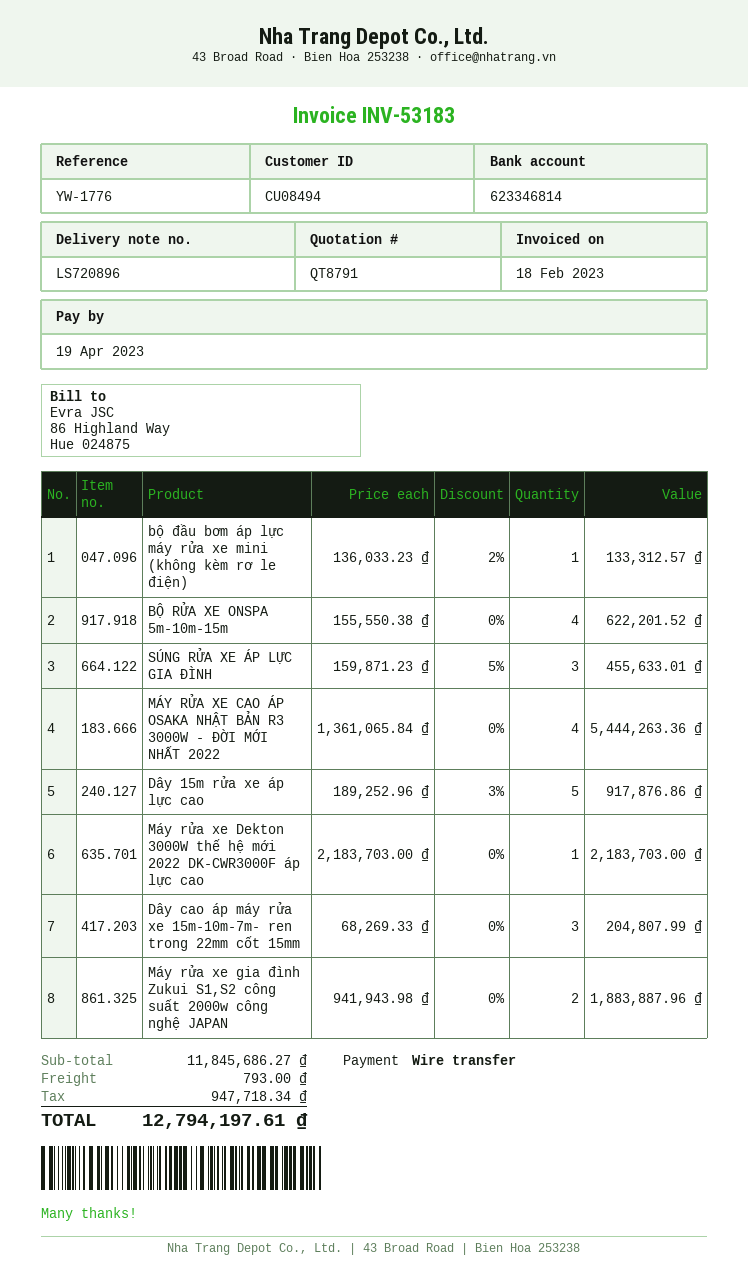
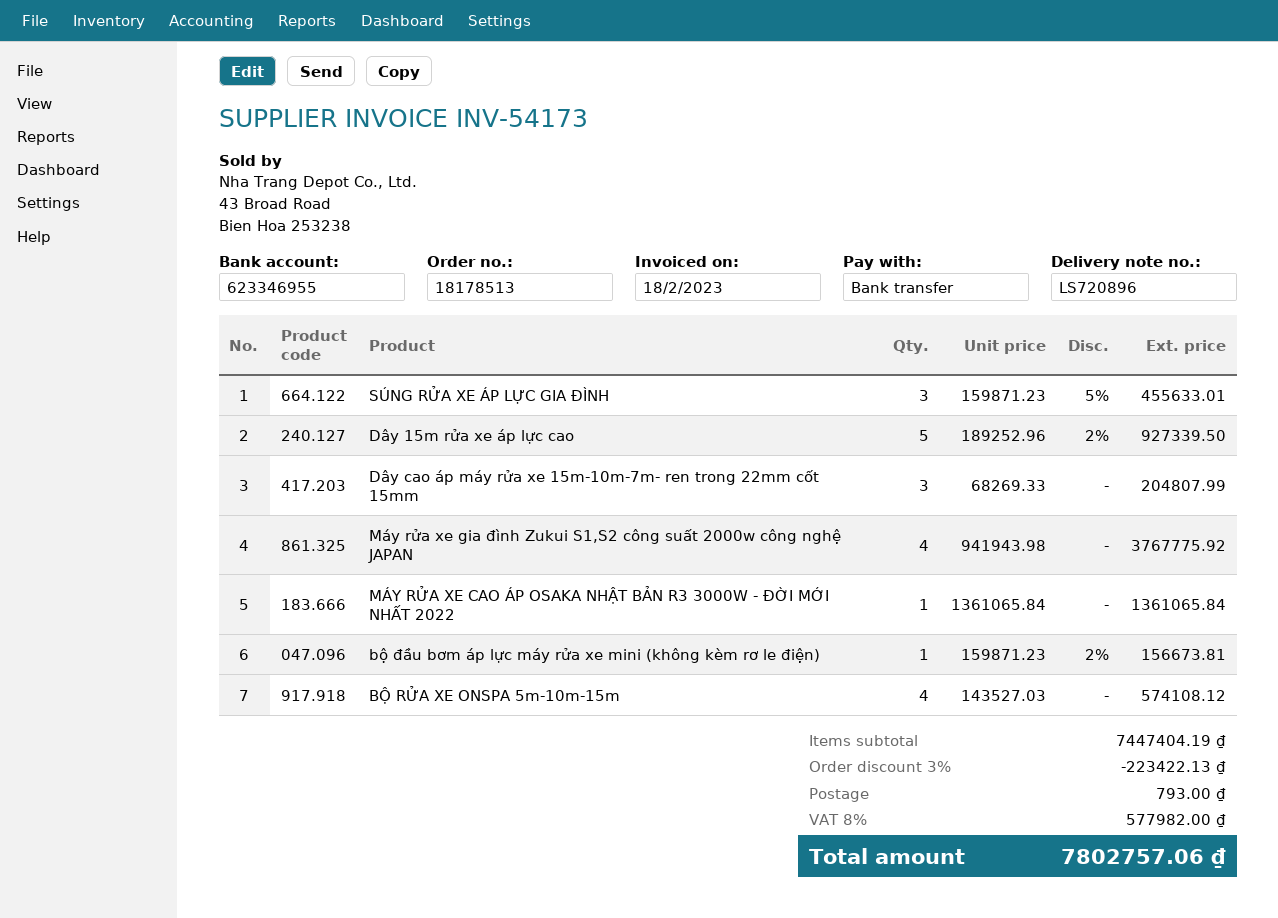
invoice number: INV-53183 -> INV-54173
bank account: 623346814 -> 623346955
bộ đầu bơm áp lực máy rửa xe mini (không kèm rơ le điện): 1 x 136033.23 - 2% = 133312.57 -> 1 x 159871.23 - 2% = 156673.81
BỘ RỬA XE ONSPA 5m-10m-15m: 4 x 155550.38 = 622201.52 -> 4 x 143527.03 = 574108.12
MÁY RỬA XE CAO ÁP OSAKA NHẬT BẢN R3 3000W - ĐỜI MỚI NHẤT 2022: 4 x 1361065.84 = 5444263.36 -> 1 x 1361065.84 = 1361065.84
Dây 15m rửa xe áp lực cao: 5 x 189252.96 - 3% = 917876.86 -> 5 x 189252.96 - 2% = 927339.50
Máy rửa xe Dekton 3000W thế hệ mới 2022 DK-CWR3000F áp lực cao: 1 x 2183703.00 = 2183703.00 -> none
Máy rửa xe gia đình Zukui S1,S2 công suất 2000w công nghệ JAPAN: 2 x 941943.98 = 1883887.96 -> 4 x 941943.98 = 3767775.92
subtotal: 11845686.27 -> 7447404.19
discount: none -> 3% = 223422.13
tax: 947718.34 -> 577982.00
total: 12794197.61 -> 7802757.06

